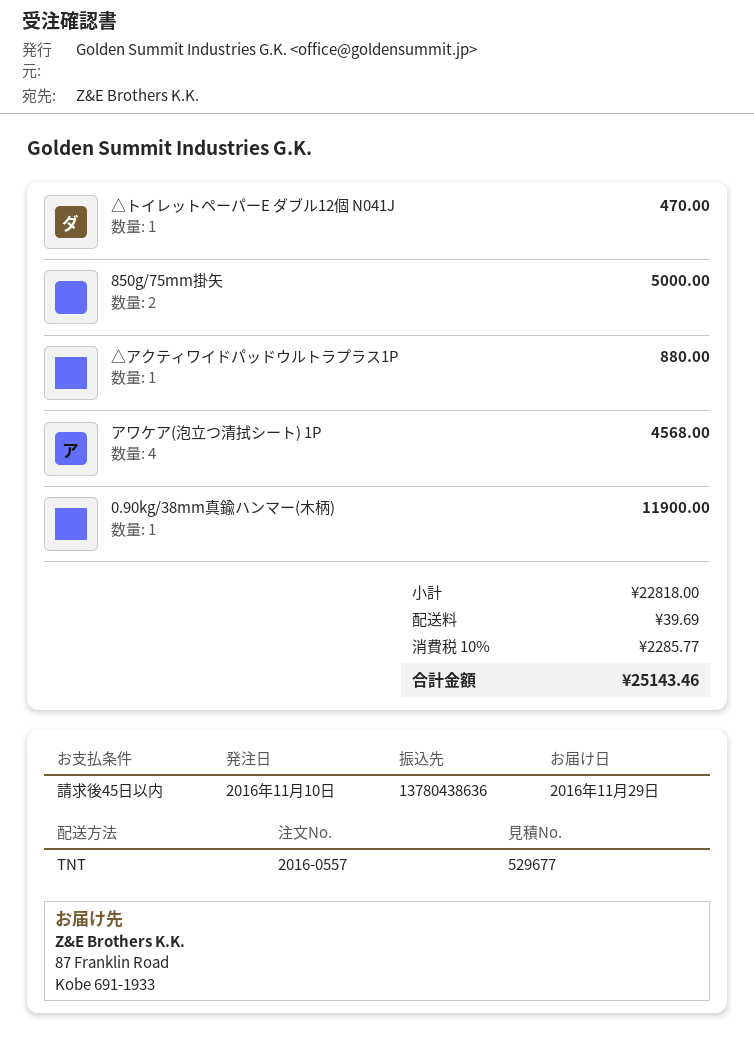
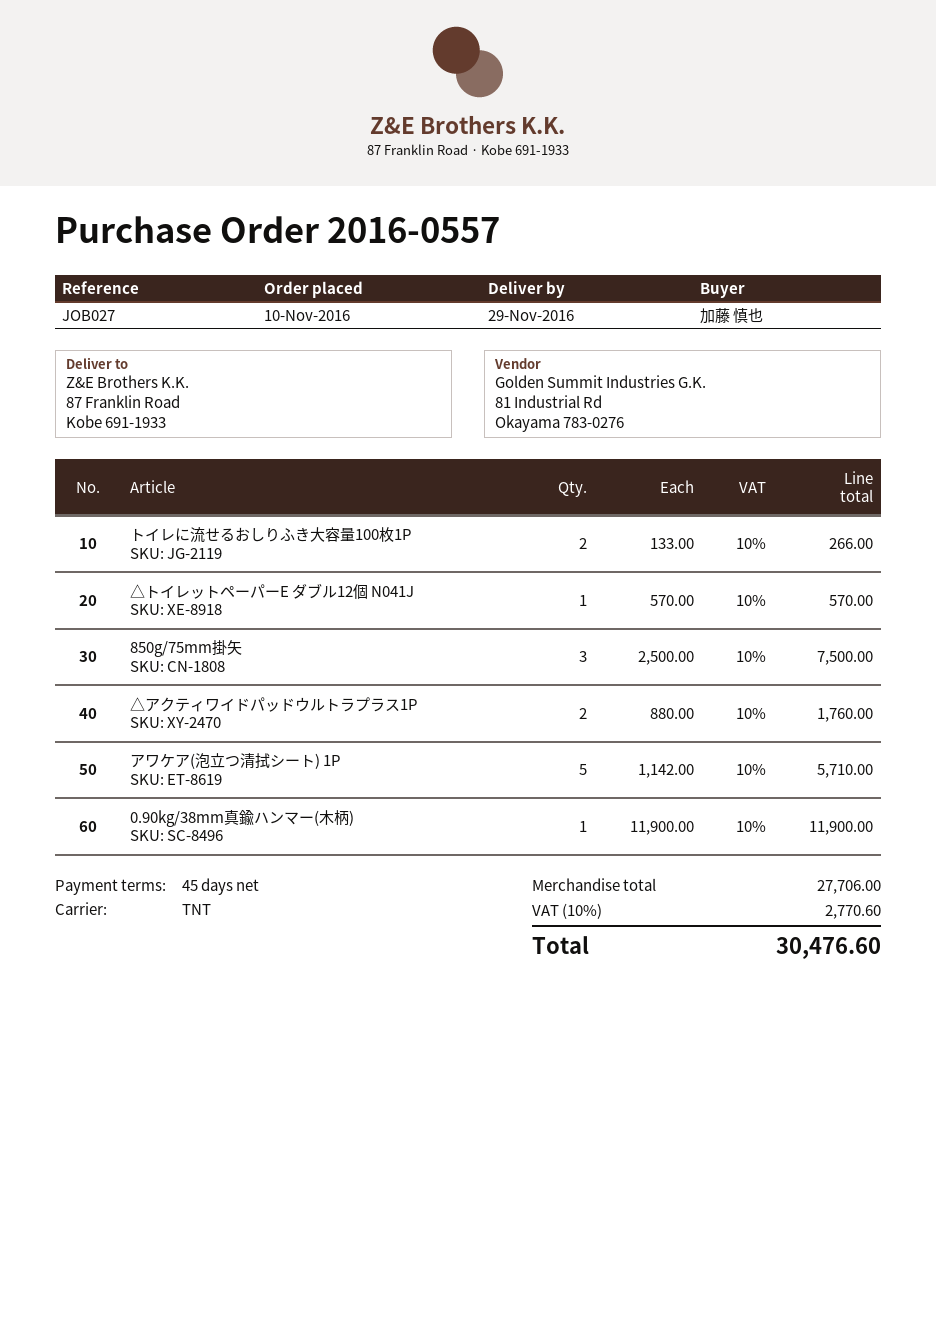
△トイレットペーパーE ダブル12個 N041J: 1 for 470.00 -> 1 for 570.00
850g/75mm掛矢: 2 for 5000.00 -> 3 for 7500.00
△アクティワイドパッドウルトラプラス1P: 1 for 880.00 -> 2 for 1760.00
アワケア(泡立つ清拭シート) 1P: 4 for 4568.00 -> 5 for 5710.00
トイレに流せるおしりふき大容量100枚1P: none -> 2 for 266.00
subtotal: 22818.00 -> 27706.00
shipping: 39.69 -> none
tax: 10% = 2285.77 -> 10% = 2770.60
total: 25143.46 -> 30476.60

